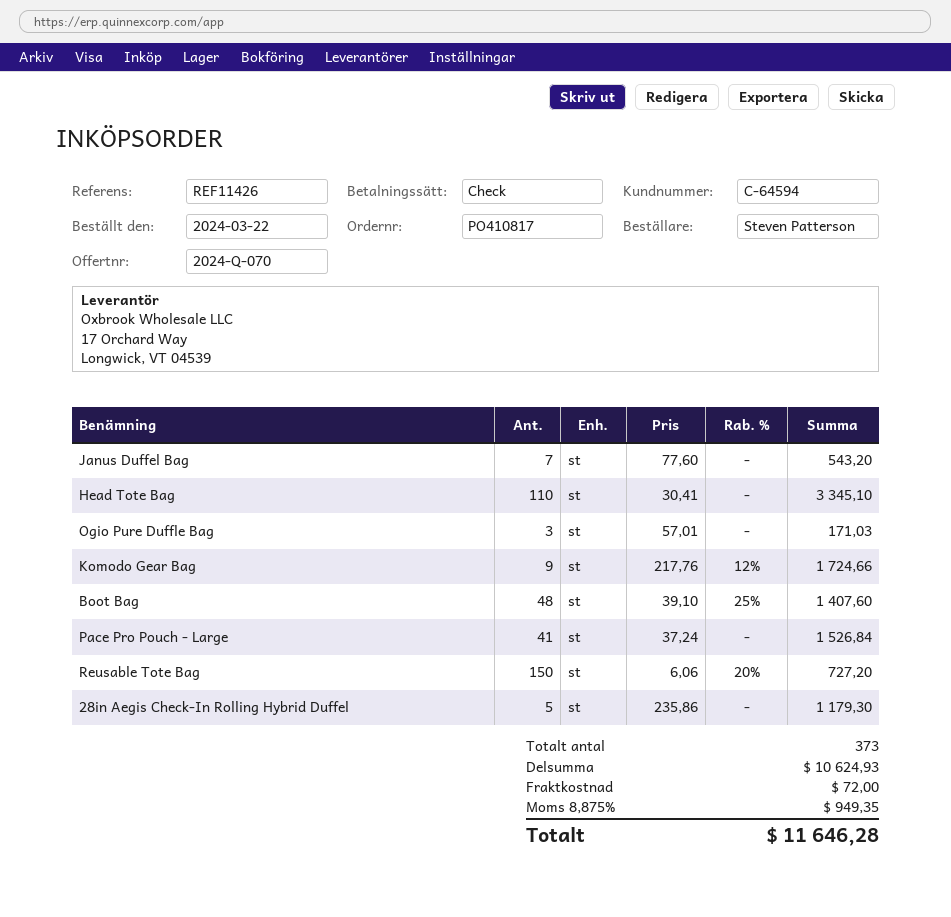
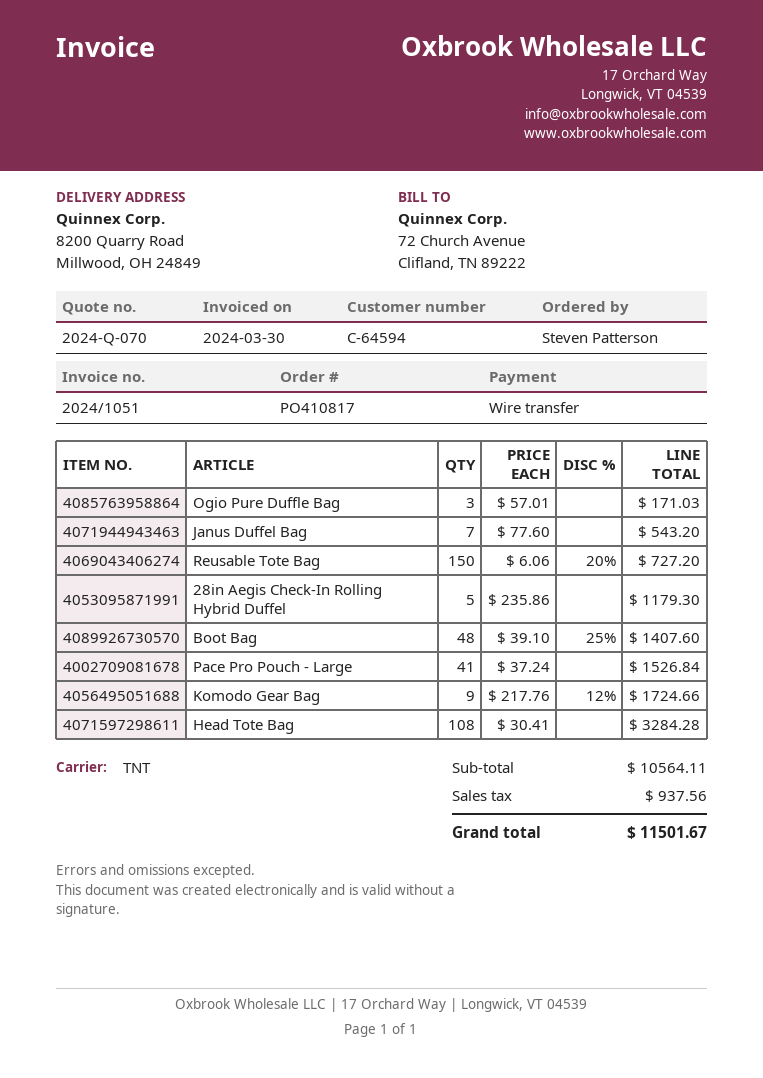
payment method: cheque -> bank transfer
Head Tote Bag: 110 x 30.41 = 3345.10 -> 108 x 30.41 = 3284.28
subtotal: 10624.93 -> 10564.11
shipping: 72.00 -> none
tax: 949.35 -> 937.56
total: 11646.28 -> 11501.67

